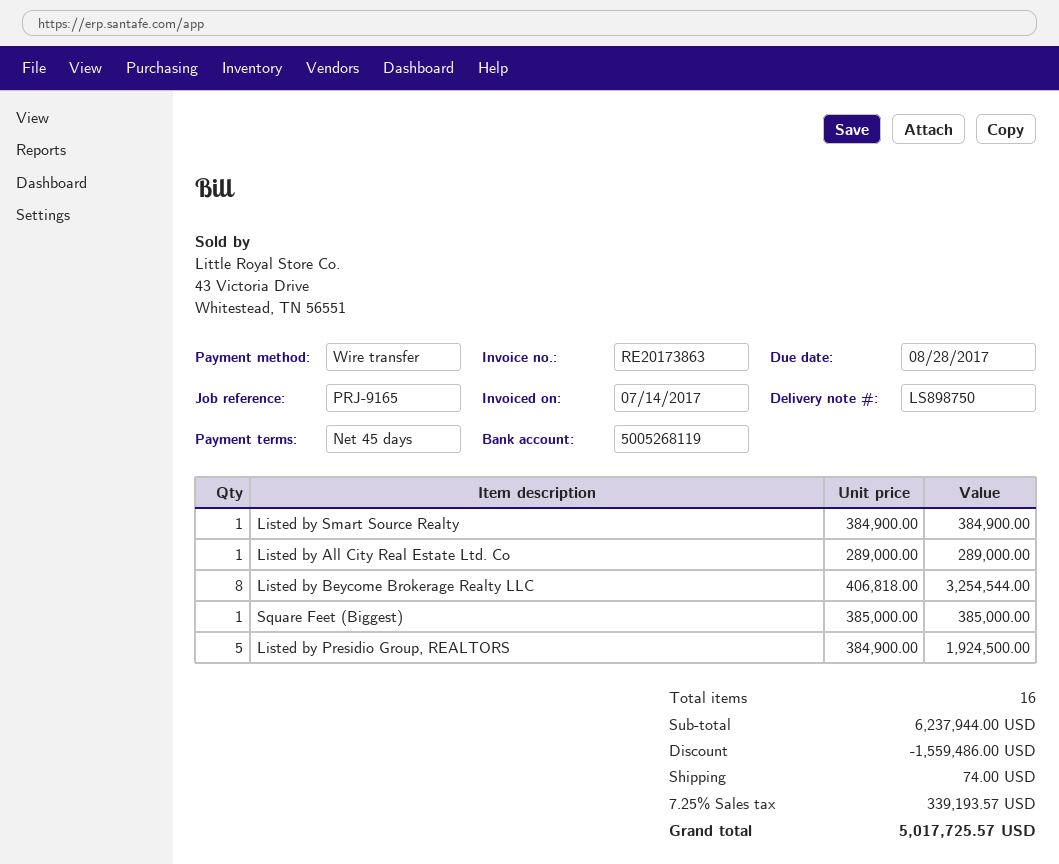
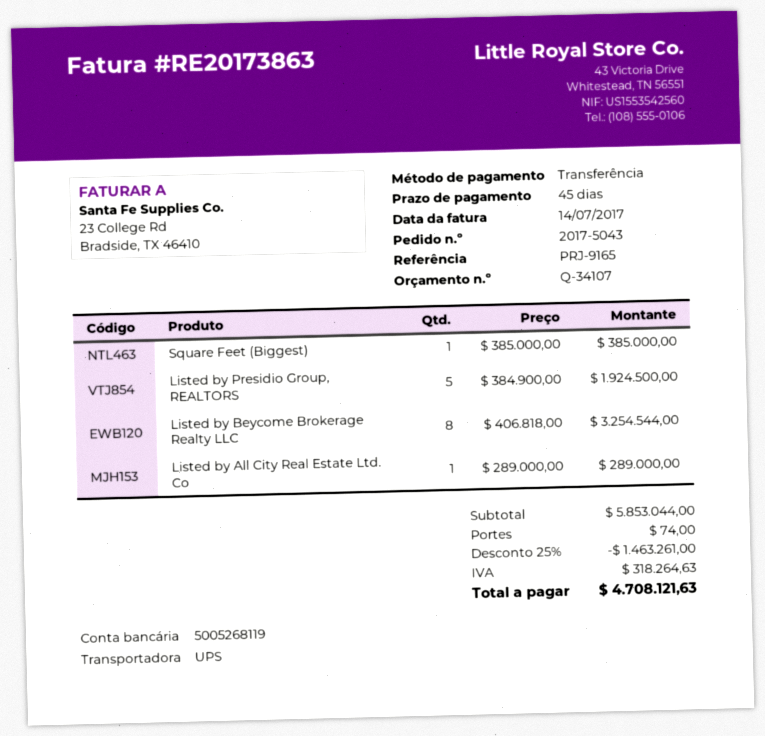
Listed by Smart Source Realty: 1 x 384900.00 = 384900.00 -> none
subtotal: 6237944.00 -> 5853044.00
discount: 1559486.00 -> 1463261.00
tax: 339193.57 -> 318264.63
total: 5017725.57 -> 4708121.63

